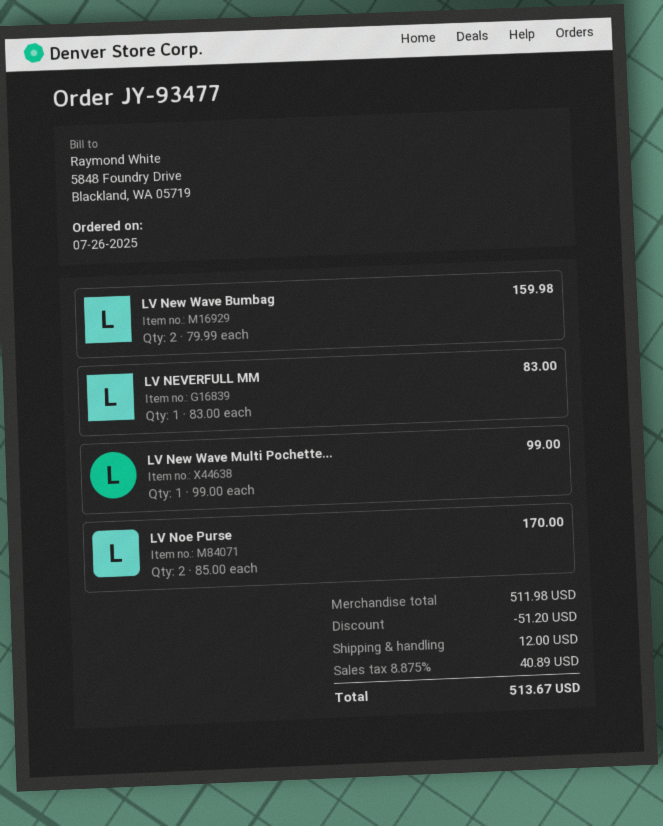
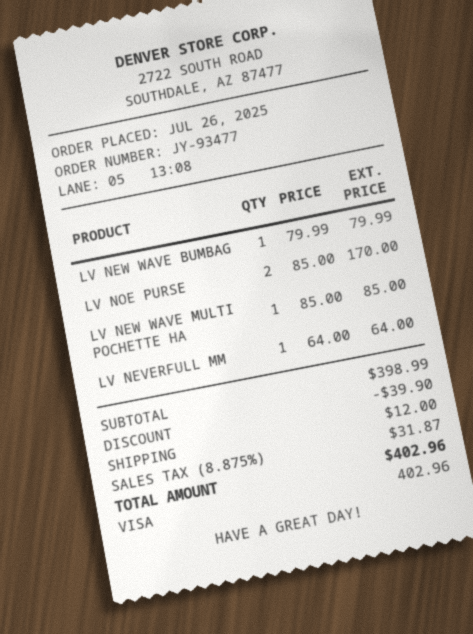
LV New Wave Bumbag: 2 x 79.99 = 159.98 -> 1 x 79.99 = 79.99
LV NEVERFULL MM: 1 x 83.00 = 83.00 -> 1 x 64.00 = 64.00
LV New Wave Multi Pochette...: 1 x 99.00 = 99.00 -> 1 x 85.00 = 85.00
subtotal: 511.98 -> 398.99
discount: 51.20 -> 39.90
tax: 8.875% = 40.89 -> 8.875% = 31.87
total: 513.67 -> 402.96

